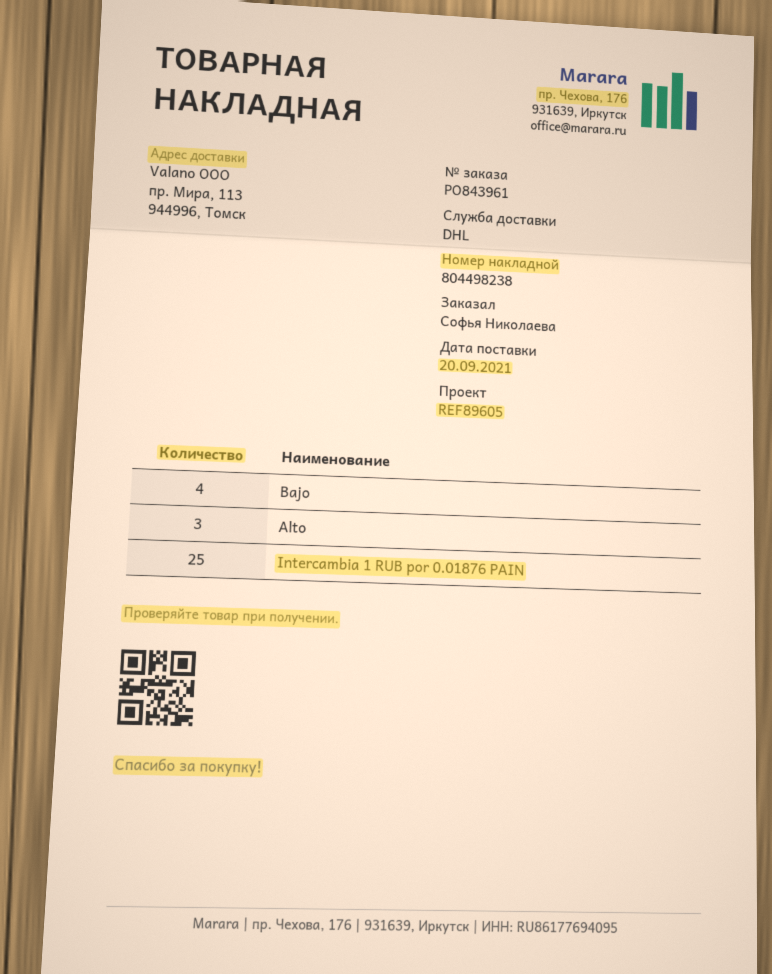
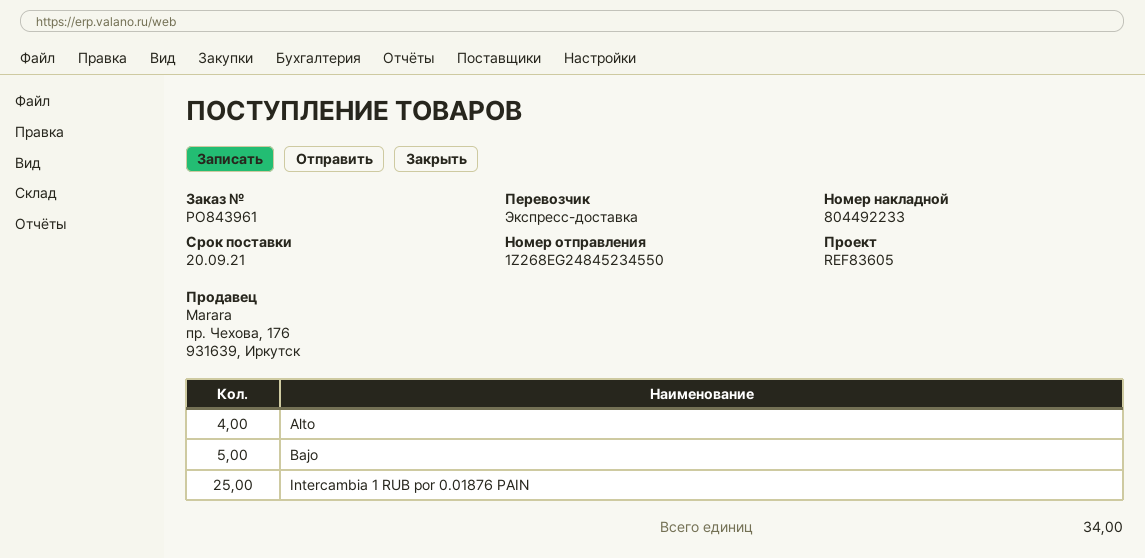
delivery note number: 804498238 -> 804492233
reference: REF89605 -> REF83605
shipping method: DHL -> express
Bajo: 4 -> 5
Alto: 3 -> 4

